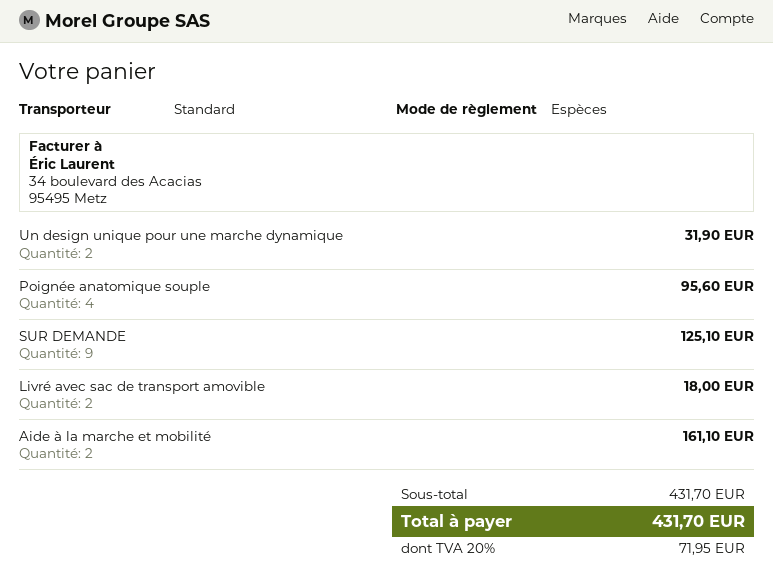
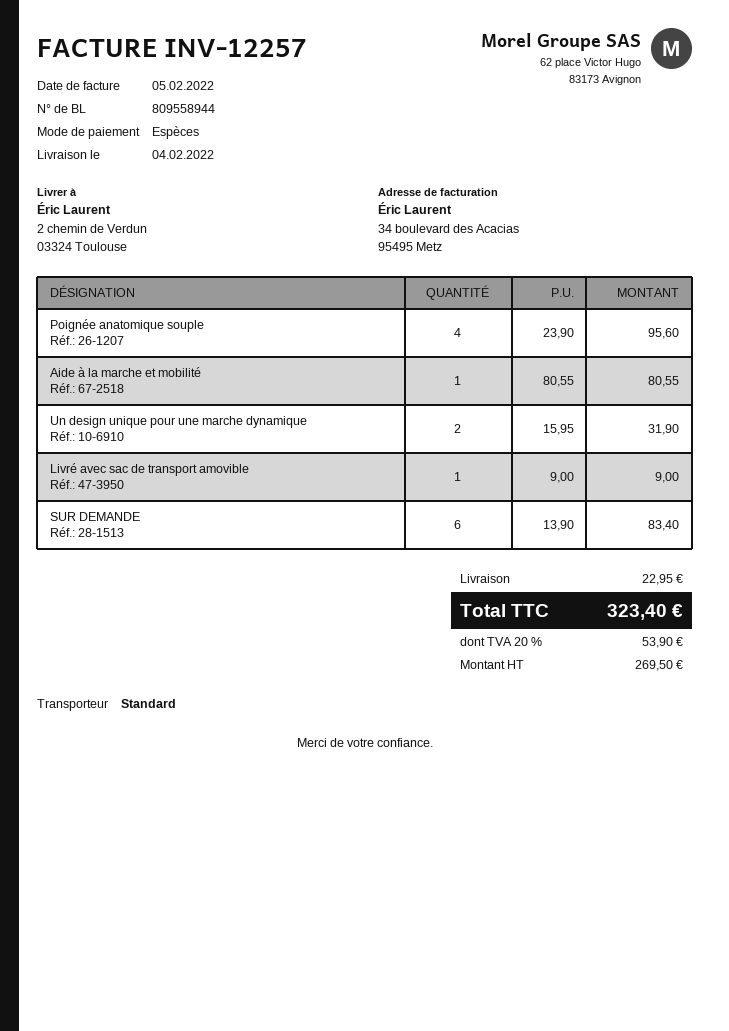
SUR DEMANDE: 9 for 125.10 -> 6 for 83.40
Livré avec sac de transport amovible: 2 for 18.00 -> 1 for 9.00
Aide à la marche et mobilité: 2 for 161.10 -> 1 for 80.55
shipping: none -> 22.95
tax: 20% = 71.95 -> 20% = 53.90
total: 431.70 -> 323.40

